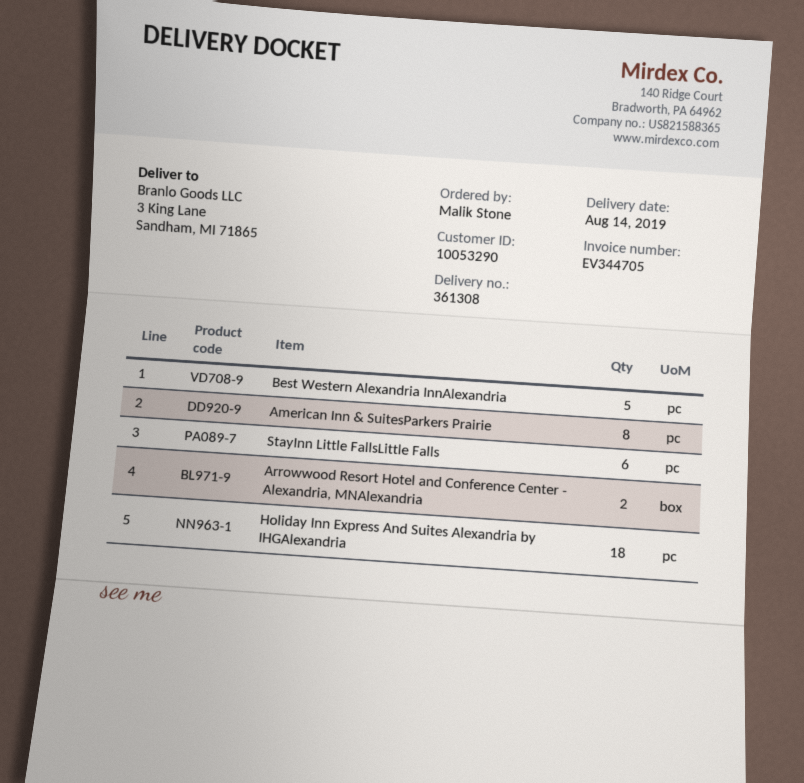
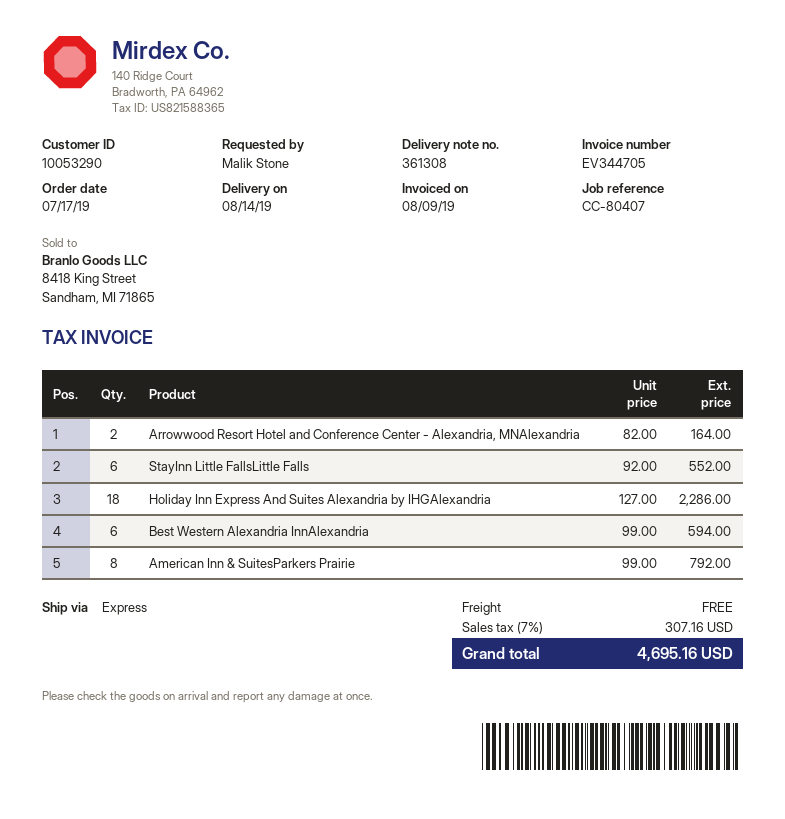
Best Western Alexandria InnAlexandria: 5 -> 6

